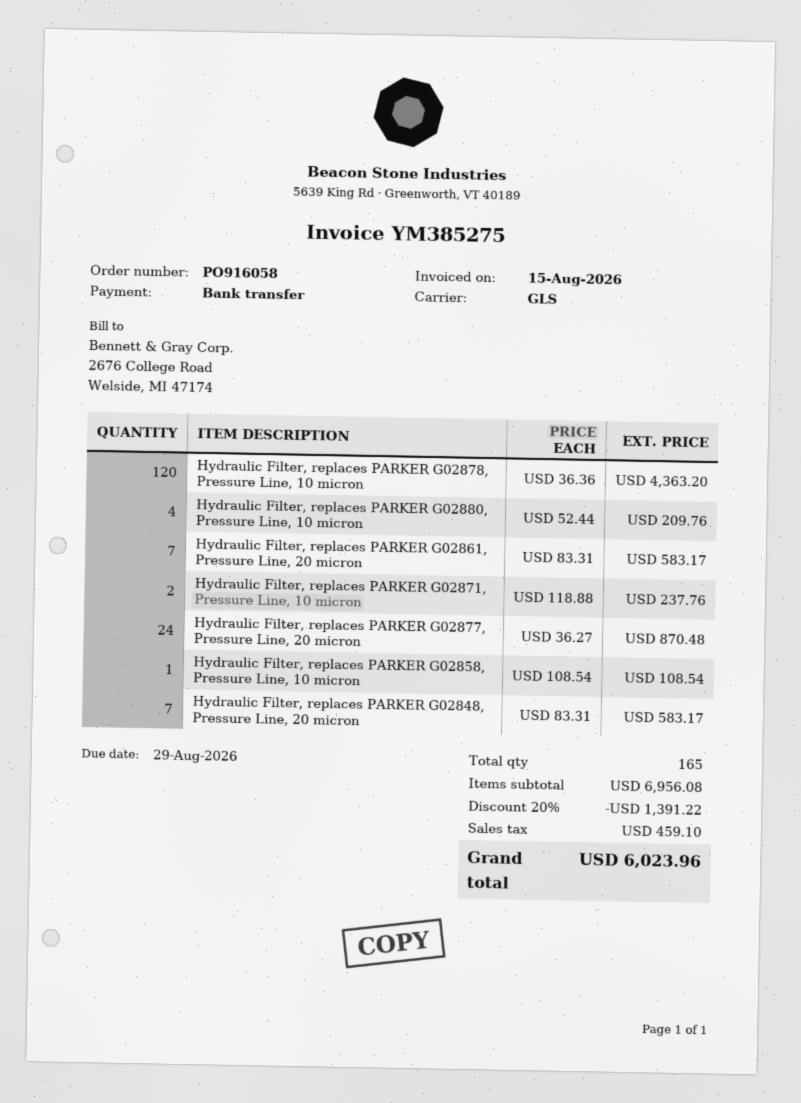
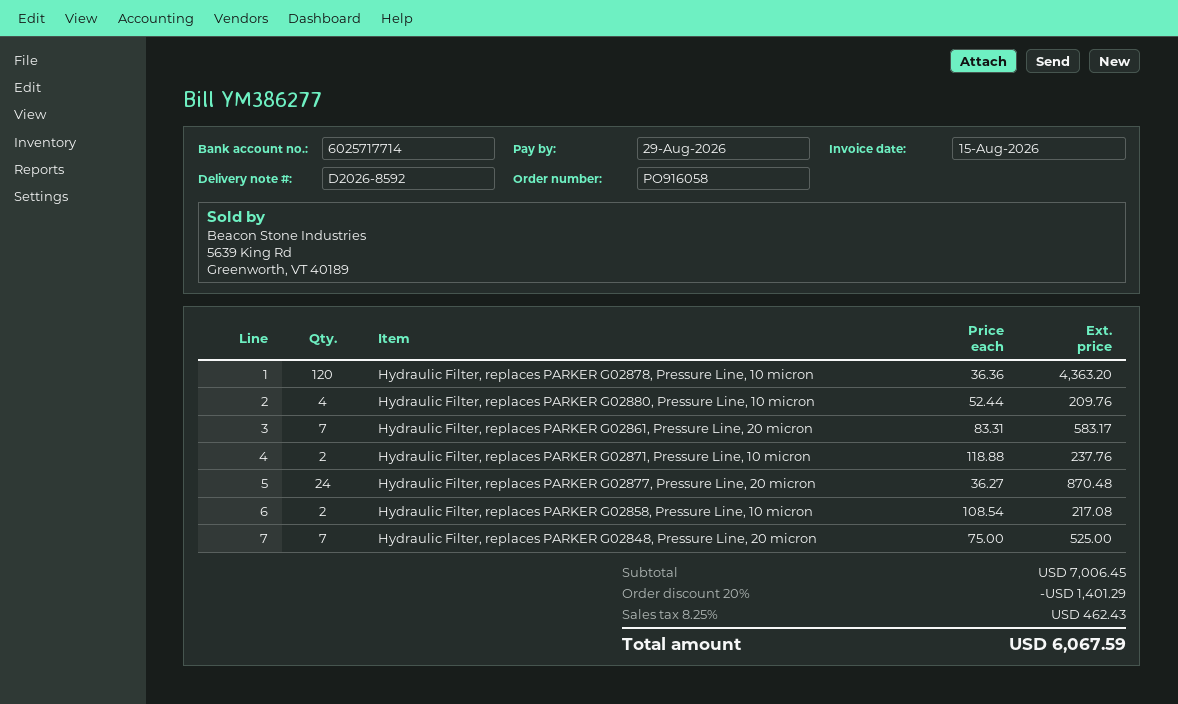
invoice number: YM385275 -> YM386277
Hydraulic Filter, replaces PARKER G02858, Pressure Line, 10 micron: 1 x 108.54 = 108.54 -> 2 x 108.54 = 217.08
Hydraulic Filter, replaces PARKER G02848, Pressure Line, 20 micron: 7 x 83.31 = 583.17 -> 7 x 75.00 = 525.00
subtotal: 6956.08 -> 7006.45
discount: 20% = 1391.22 -> 20% = 1401.29
tax: 459.10 -> 462.43
total: 6023.96 -> 6067.59

